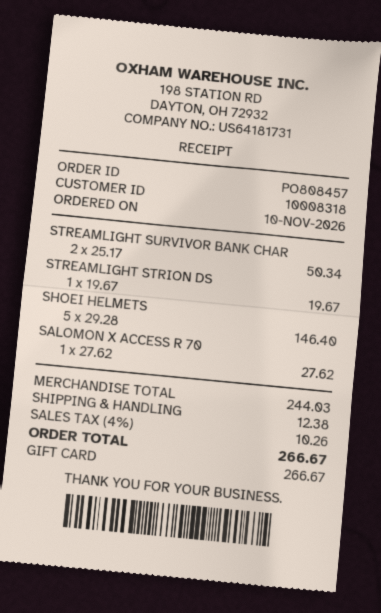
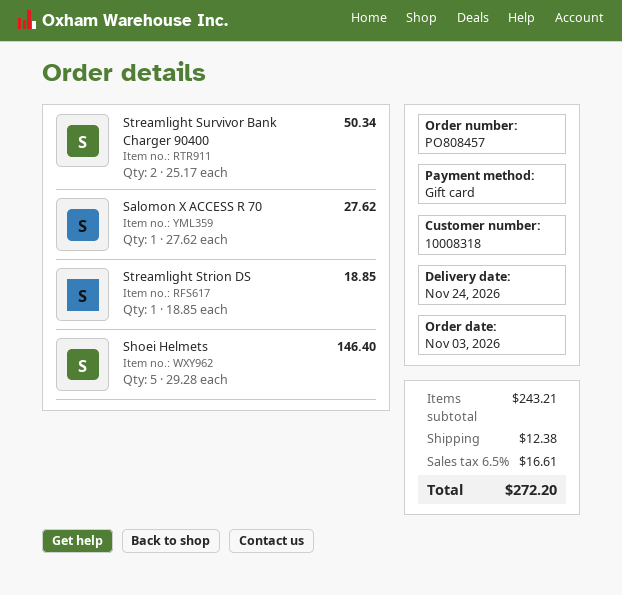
order date: 2026-11-10 -> 2026-11-03
STREAMLIGHT STRION DS: 1 x 19.67 = 19.67 -> 1 x 18.85 = 18.85
subtotal: 244.03 -> 243.21
tax: 4% = 10.26 -> 6.5% = 16.61
total: 266.67 -> 272.20

